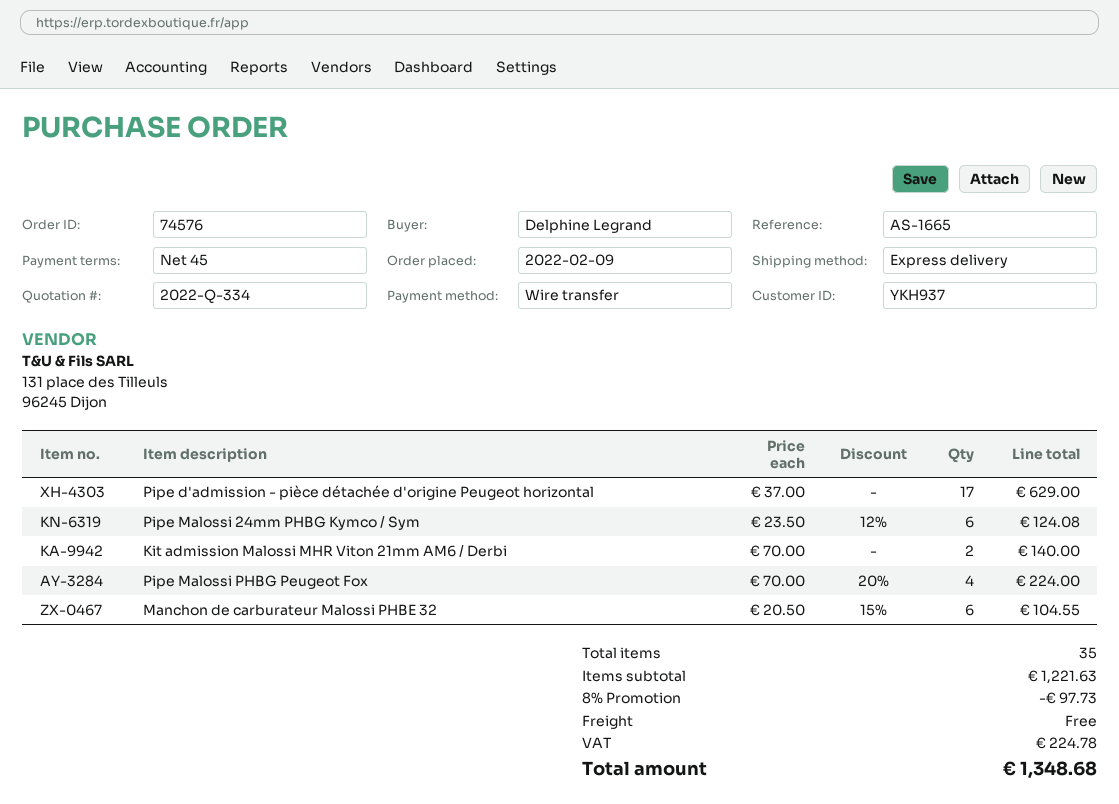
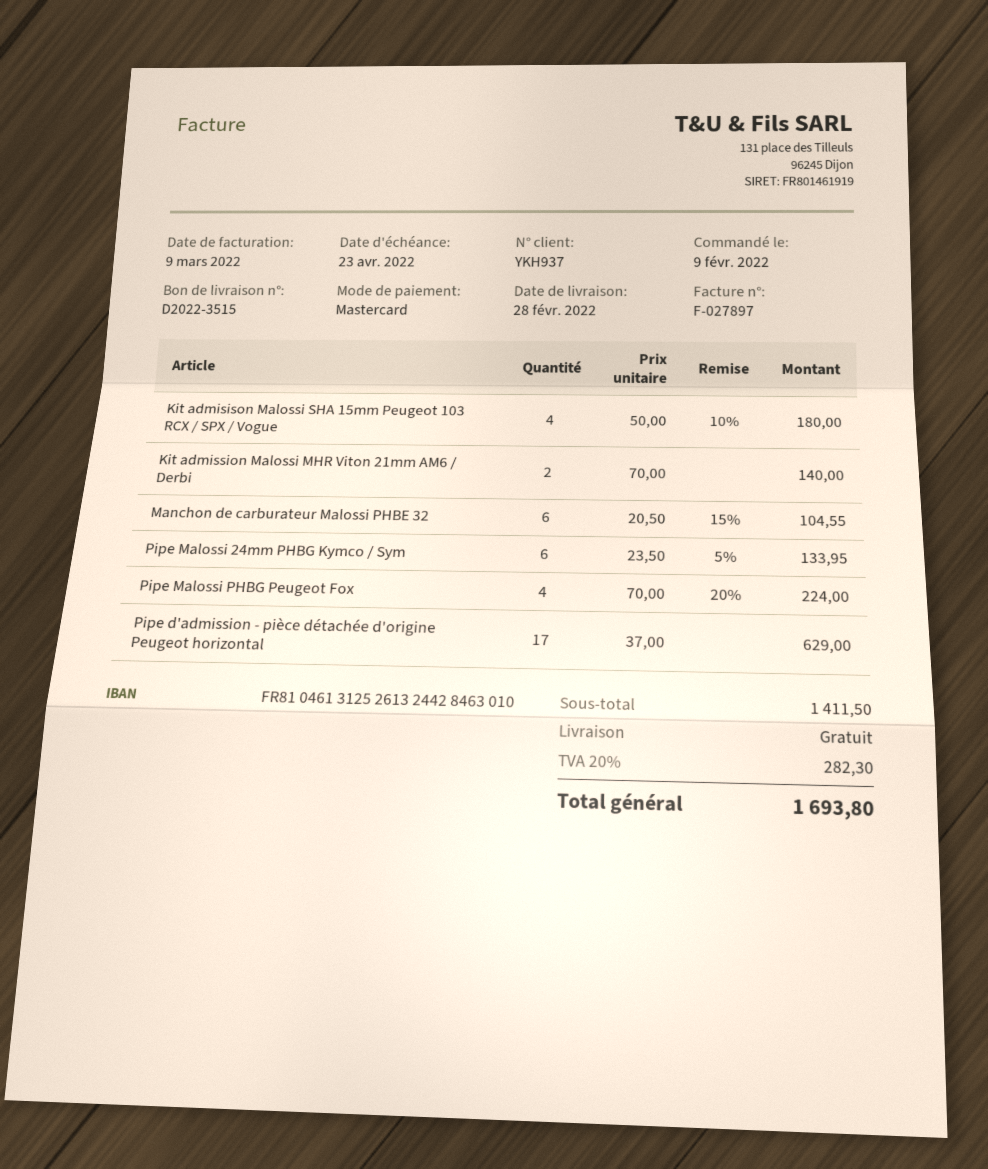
payment method: bank transfer -> Mastercard
Pipe Malossi 24mm PHBG Kymco / Sym: 6 x 23.50 - 12% = 124.08 -> 6 x 23.50 - 5% = 133.95
Kit admisison Malossi SHA 15mm Peugeot 103 RCX / SPX / Vogue: none -> 4 x 50.00 - 10% = 180.00
subtotal: 1221.63 -> 1411.50
discount: 8% = 97.73 -> none
tax: 224.78 -> 282.30
total: 1348.68 -> 1693.80

